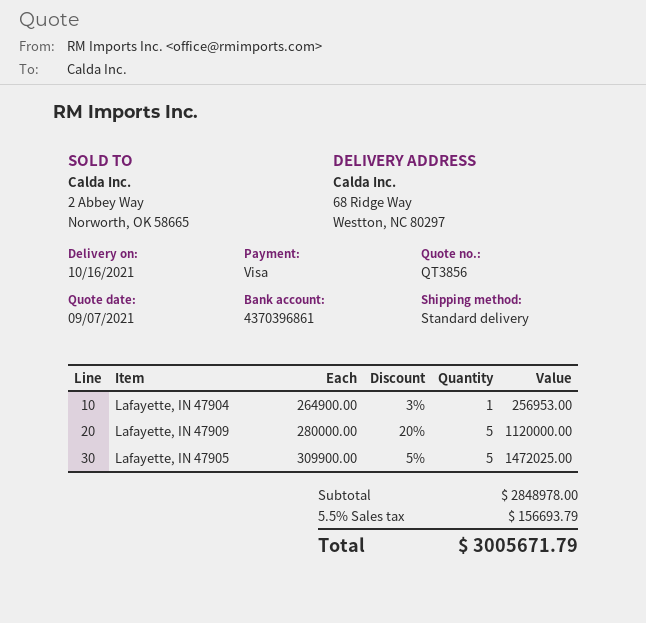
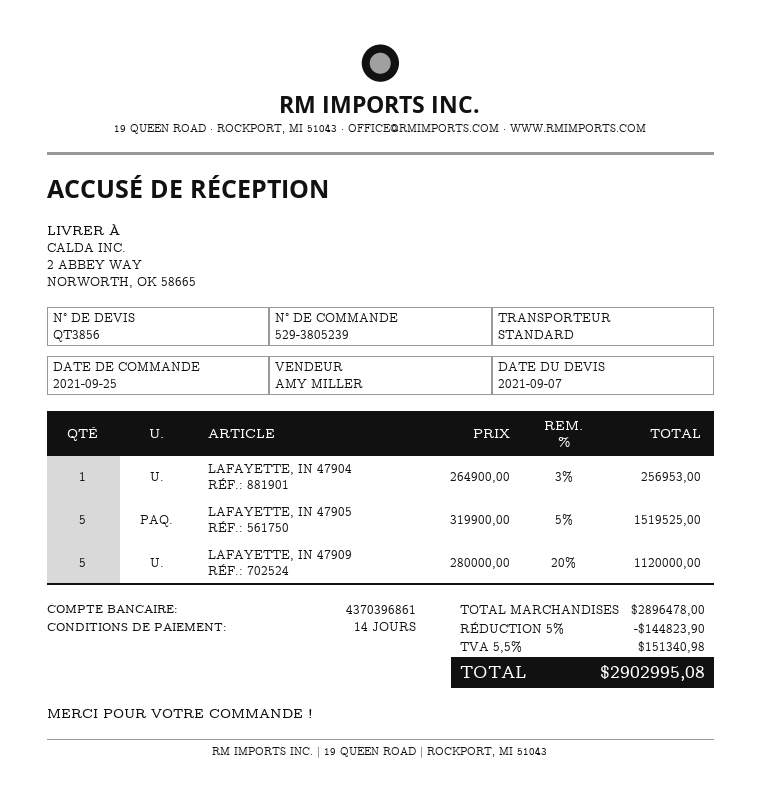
ship to: 68 Ridge Way, Westton, NC 80297 -> 2 ABBEY WAY, NORWORTH, OK 58665
Lafayette, IN 47905: 5 x 309900.00 - 5% = 1472025.00 -> 5 x 319900.00 - 5% = 1519525.00
subtotal: 2848978.00 -> 2896478.00
discount: none -> 5% = 144823.90
tax: 5.5% = 156693.79 -> 5.5% = 151340.98
total: 3005671.79 -> 2902995.08

